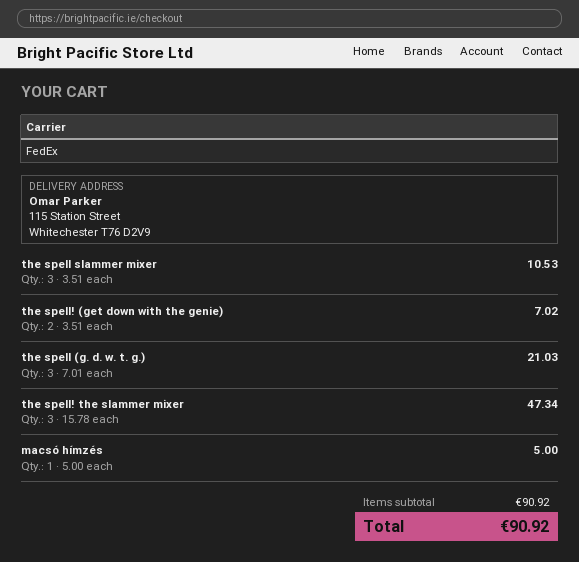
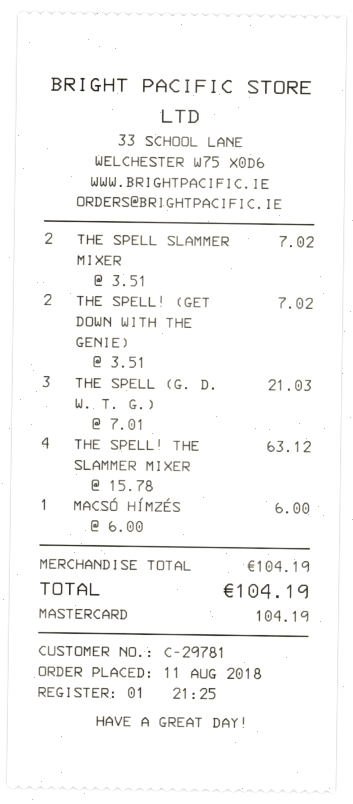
the spell slammer mixer: 3 x 3.51 = 10.53 -> 2 x 3.51 = 7.02
the spell! the slammer mixer: 3 x 15.78 = 47.34 -> 4 x 15.78 = 63.12
macsó hímzés: 1 x 5.00 = 5.00 -> 1 x 6.00 = 6.00
subtotal: 90.92 -> 104.19
total: 90.92 -> 104.19

